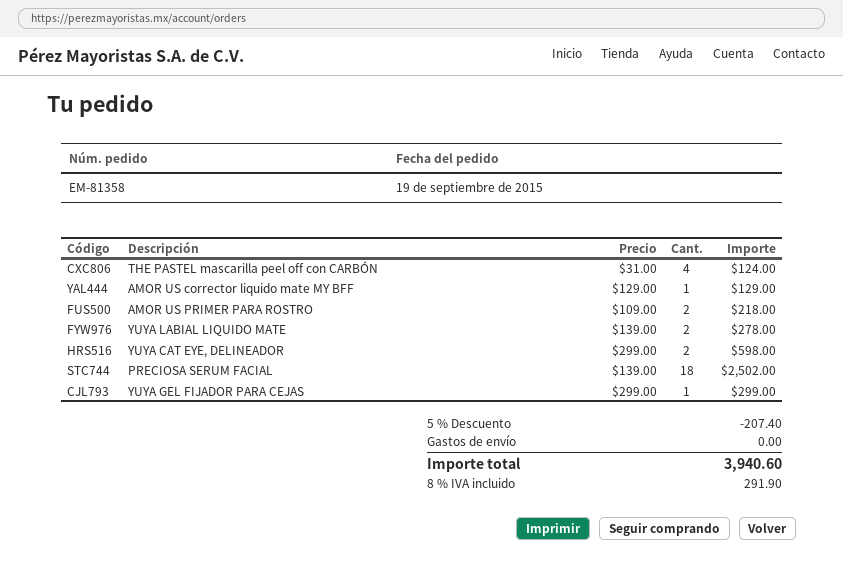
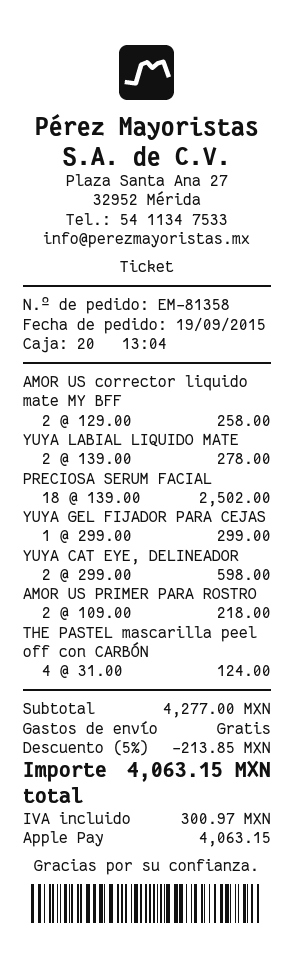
AMOR US corrector liquido mate MY BFF: 1 x 129.00 = 129.00 -> 2 x 129.00 = 258.00
discount: 5% = 207.40 -> 5% = 213.85
tax: 291.90 -> 300.97
total: 3940.60 -> 4063.15

